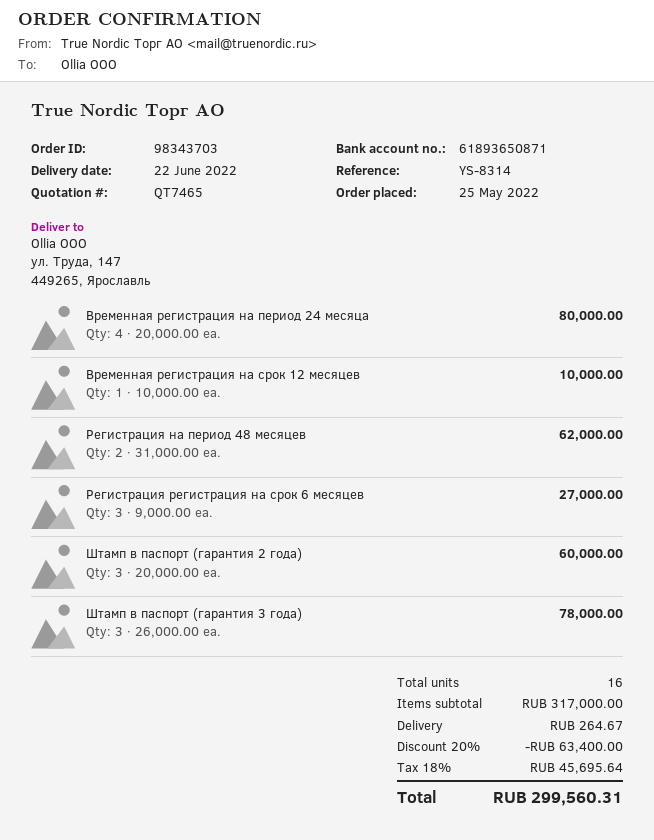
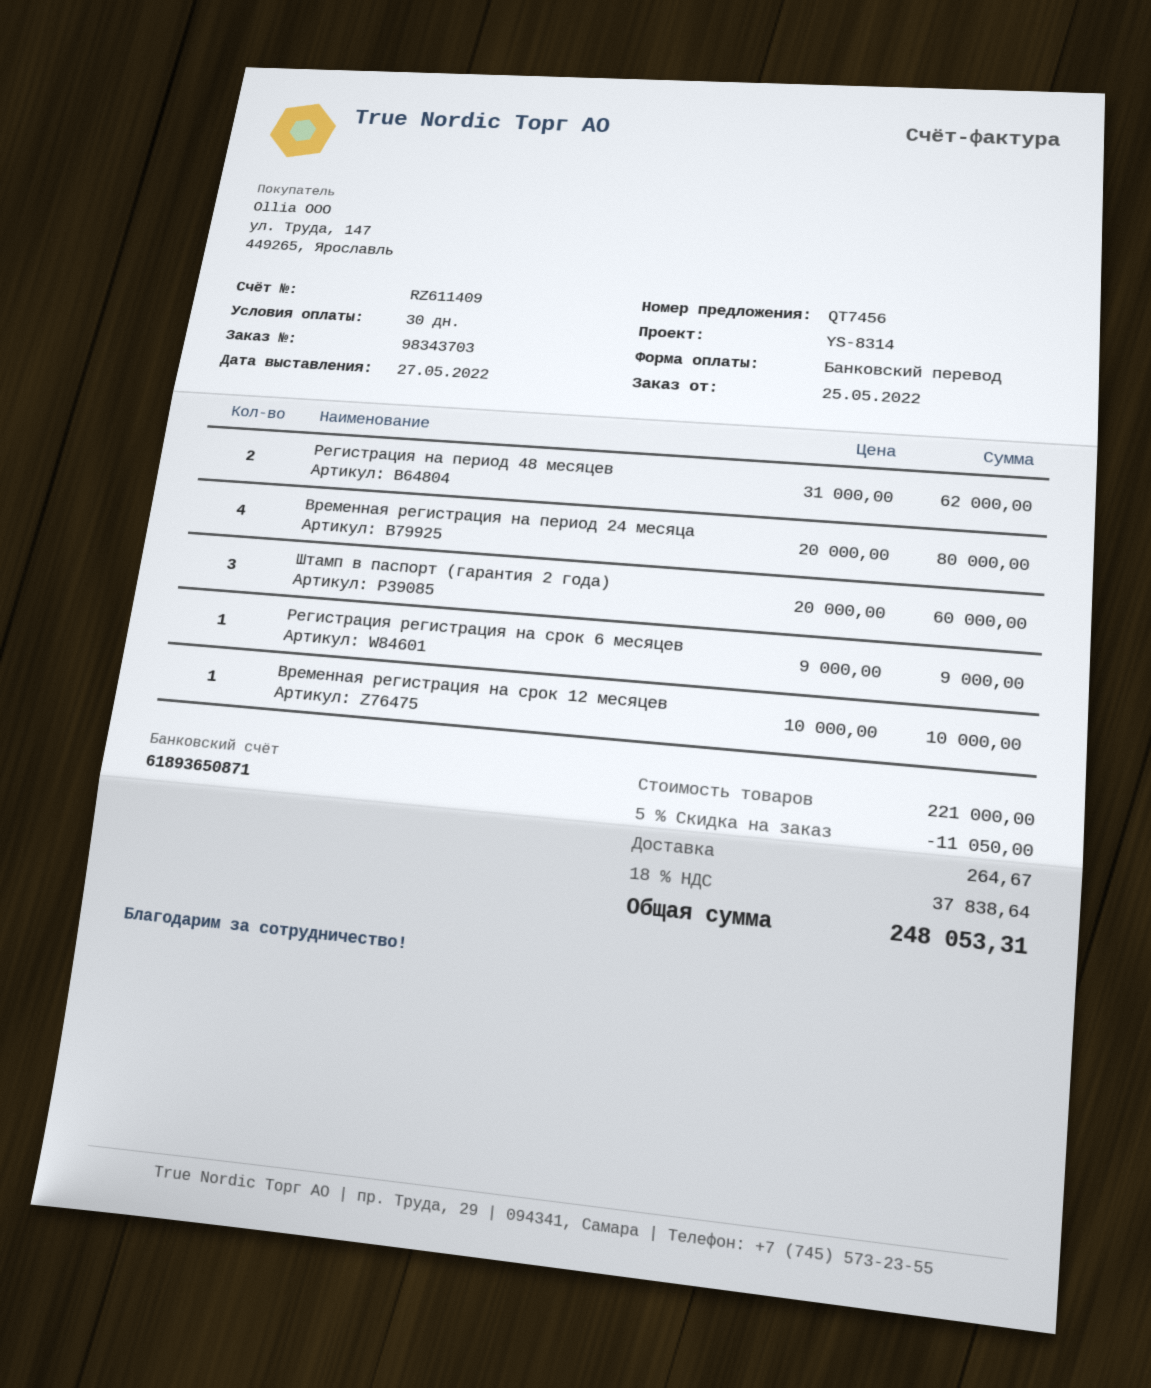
quote number: QT7465 -> QT7456
Регистрация регистрация на срок 6 месяцев: 3 x 9000.00 = 27000.00 -> 1 x 9000.00 = 9000.00
Штамп в паспорт (гарантия 3 года): 3 x 26000.00 = 78000.00 -> none
subtotal: 317000.00 -> 221000.00
discount: 20% = 63400.00 -> 5% = 11050.00
tax: 18% = 45695.64 -> 18% = 37838.64
total: 299560.31 -> 248053.31

